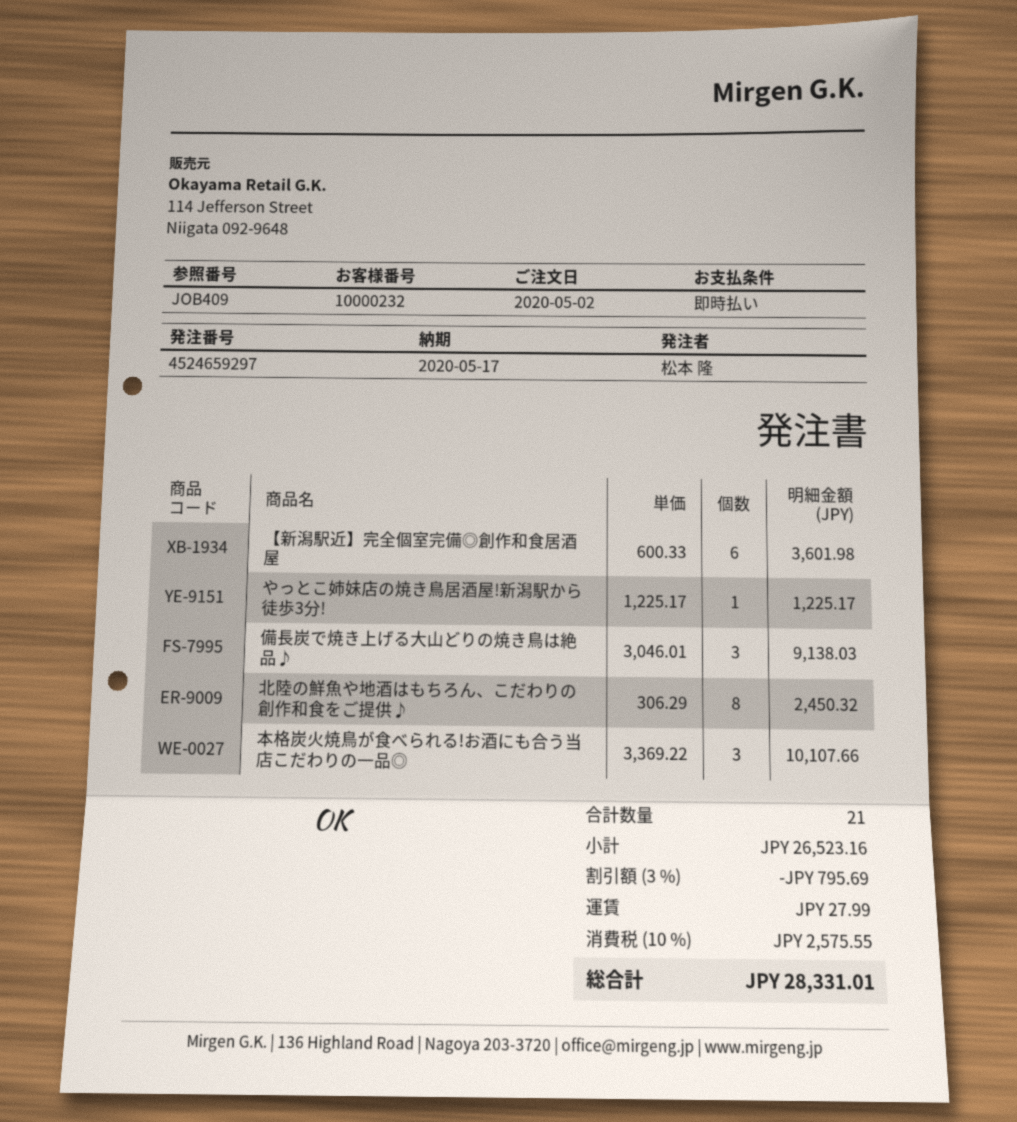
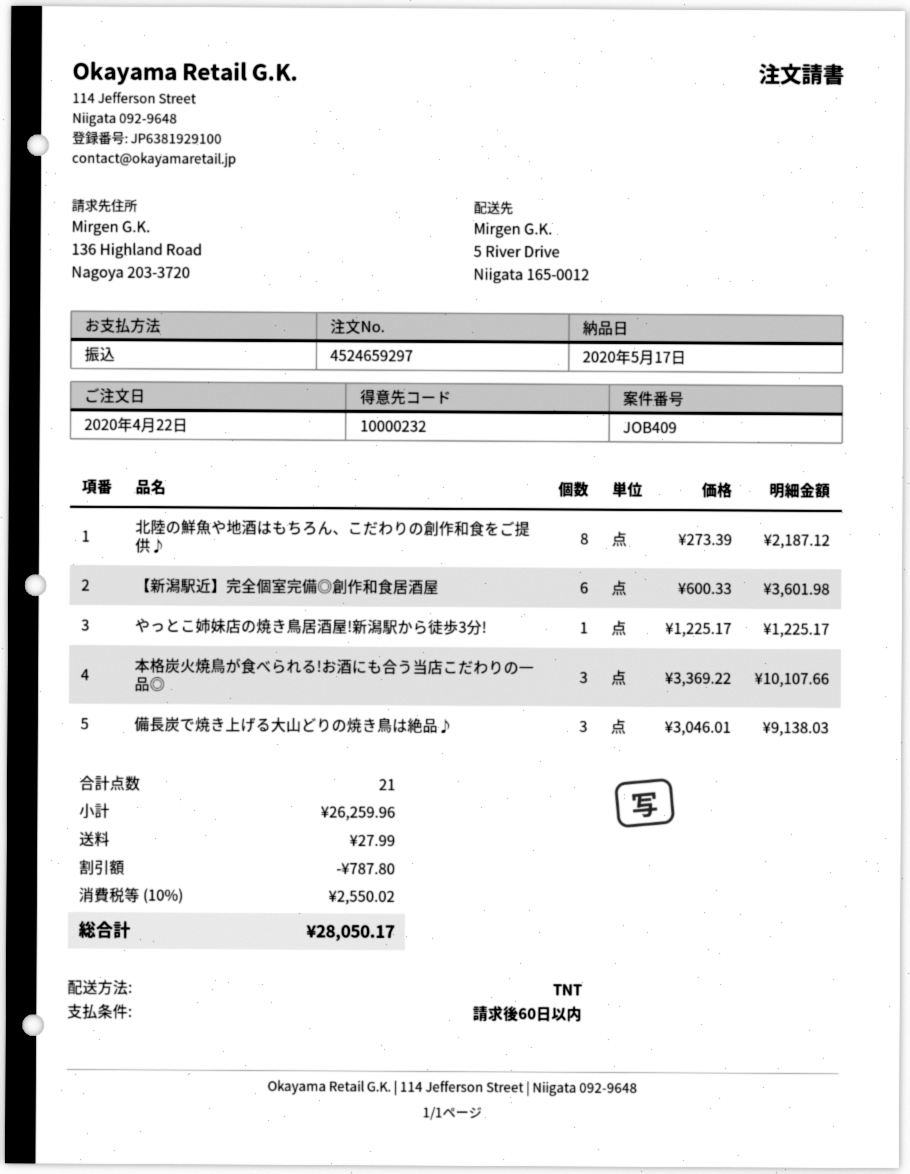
order date: 2020-05-02 -> 2020-04-22
payment terms: on receipt -> 60 days
北陸の鮮魚や地酒はもちろん、こだわりの創作和食をご提供♪: 8 x 306.29 = 2450.32 -> 8 x 273.39 = 2187.12
subtotal: 26523.16 -> 26259.96
discount: 795.69 -> 787.80
tax: 10% = 2575.55 -> 10% = 2550.02
total: 28331.01 -> 28050.17

